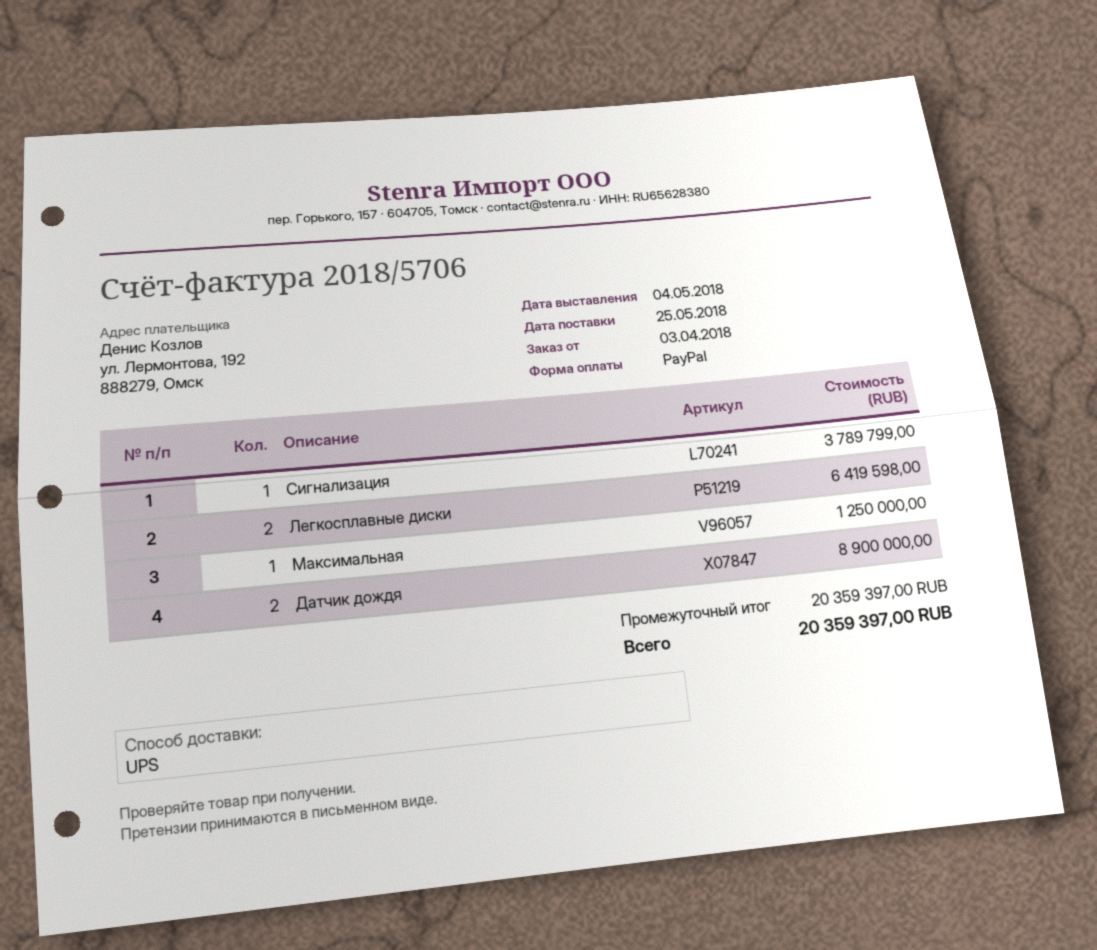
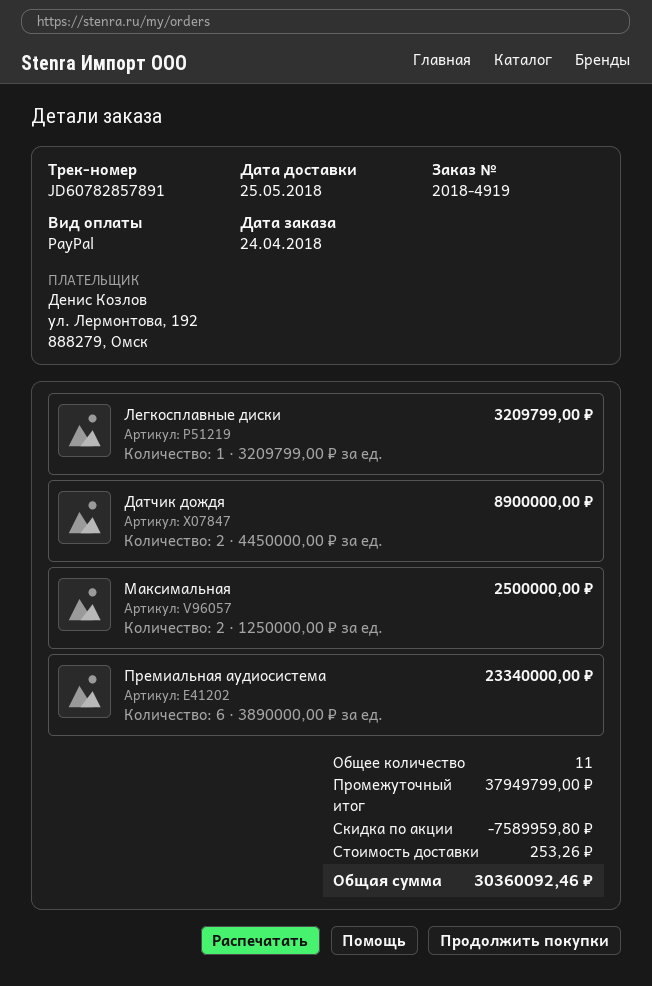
order date: 2018-04-03 -> 2018-04-24
Сигнализация: 1 for 3789799.00 -> none
Легкосплавные диски: 2 for 6419598.00 -> 1 for 3209799.00
Максимальная: 1 for 1250000.00 -> 2 for 2500000.00
Премиальная аудиосистема: none -> 6 for 23340000.00
subtotal: 20359397.00 -> 37949799.00
discount: none -> 7589959.80
shipping: none -> 253.26
total: 20359397.00 -> 30360092.46

